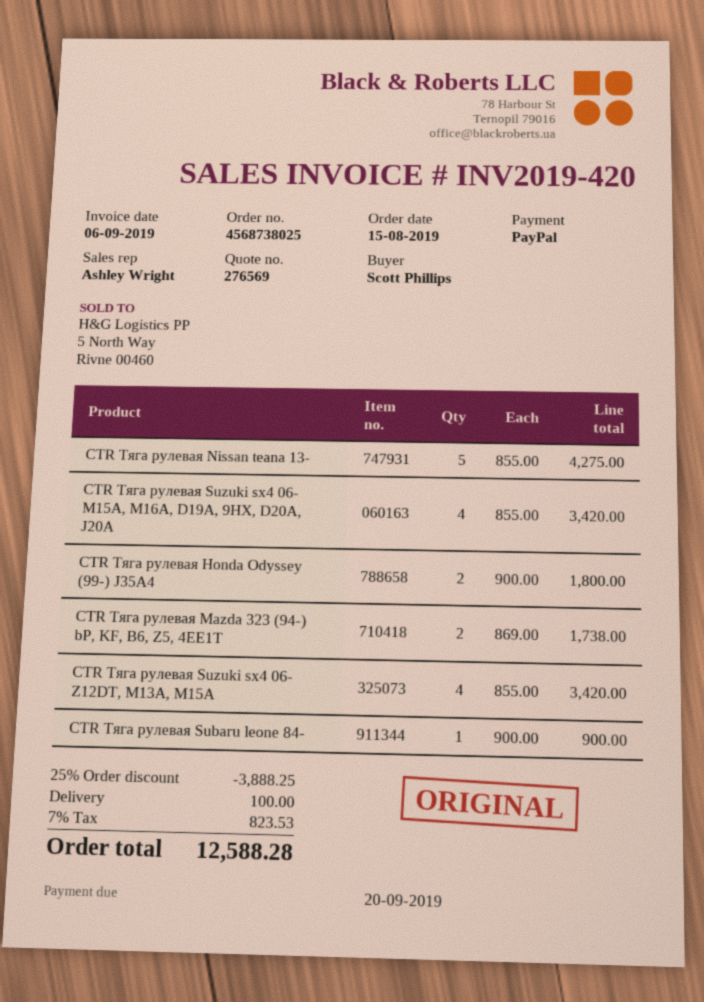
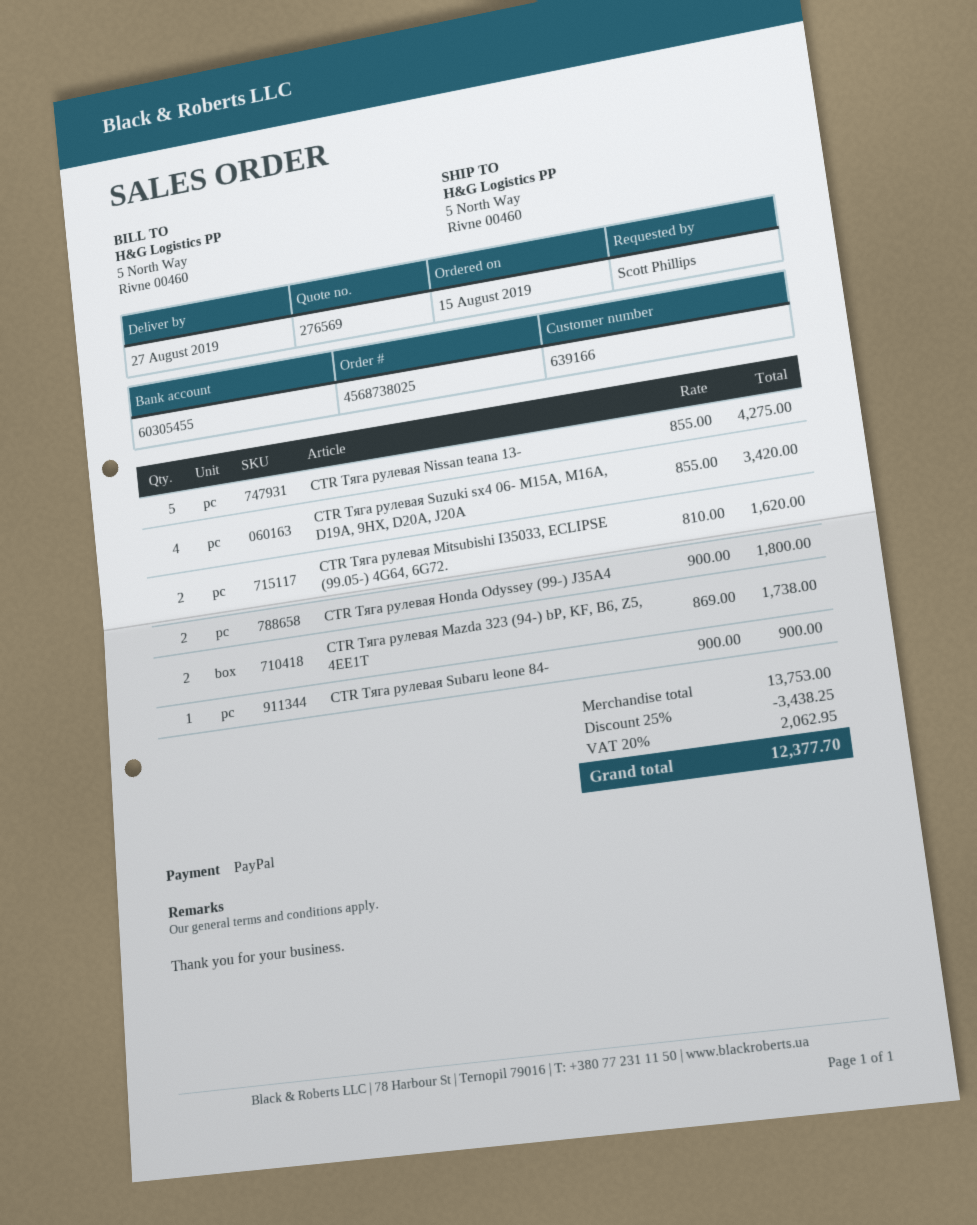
CTR Тяга рулевая Suzuki sx4 06- Z12DT, M13A, M15A: 4 x 855.00 = 3420.00 -> none
CTR Тяга рулевая Mitsubishi I35033, ECLIPSE (99.05-) 4G64, 6G72.: none -> 2 x 810.00 = 1620.00
discount: 25% = 3888.25 -> 25% = 3438.25
shipping: 100.00 -> none
tax: 7% = 823.53 -> 20% = 2062.95
total: 12588.28 -> 12377.70

